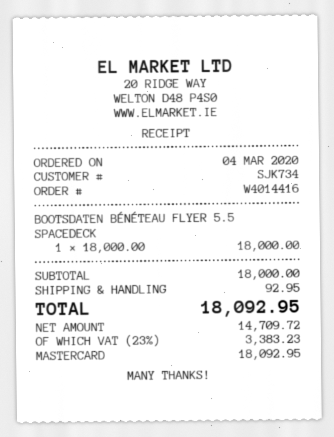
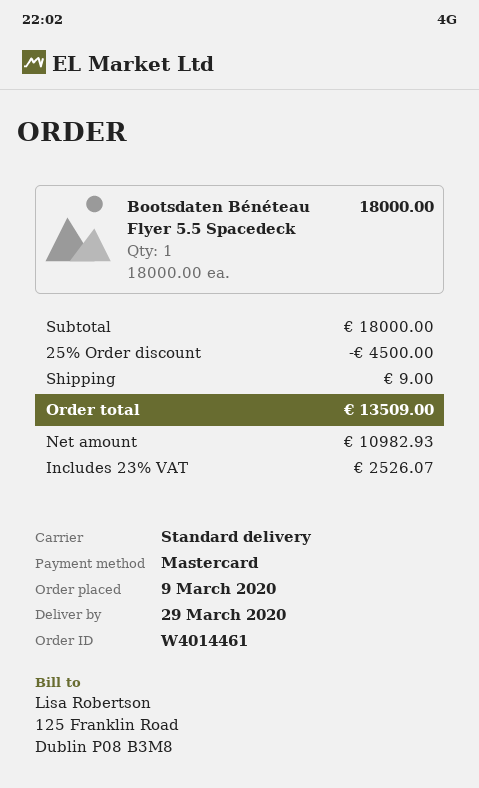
order number: W4014416 -> W4014461
order date: 2020-03-04 -> 2020-03-09
discount: none -> 25% = 4500.00
shipping: 92.95 -> 9.00
net: 14709.72 -> 10982.93
tax: 23% = 3383.23 -> 23% = 2526.07
total: 18092.95 -> 13509.00

